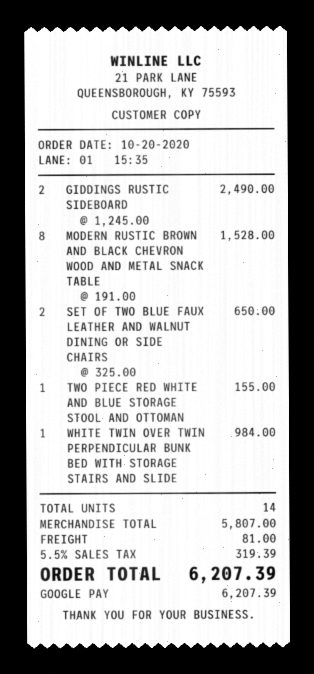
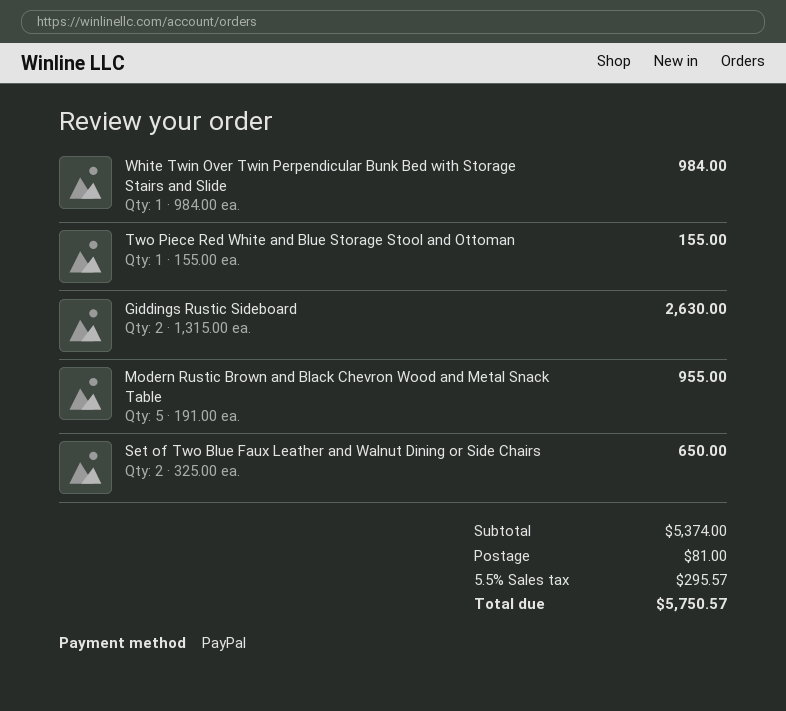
payment method: Google Pay -> PayPal
GIDDINGS RUSTIC SIDEBOARD: 2 x 1245.00 = 2490.00 -> 2 x 1315.00 = 2630.00
MODERN RUSTIC BROWN AND BLACK CHEVRON WOOD AND METAL SNACK TABLE: 8 x 191.00 = 1528.00 -> 5 x 191.00 = 955.00
subtotal: 5807.00 -> 5374.00
tax: 5.5% = 319.39 -> 5.5% = 295.57
total: 6207.39 -> 5750.57

